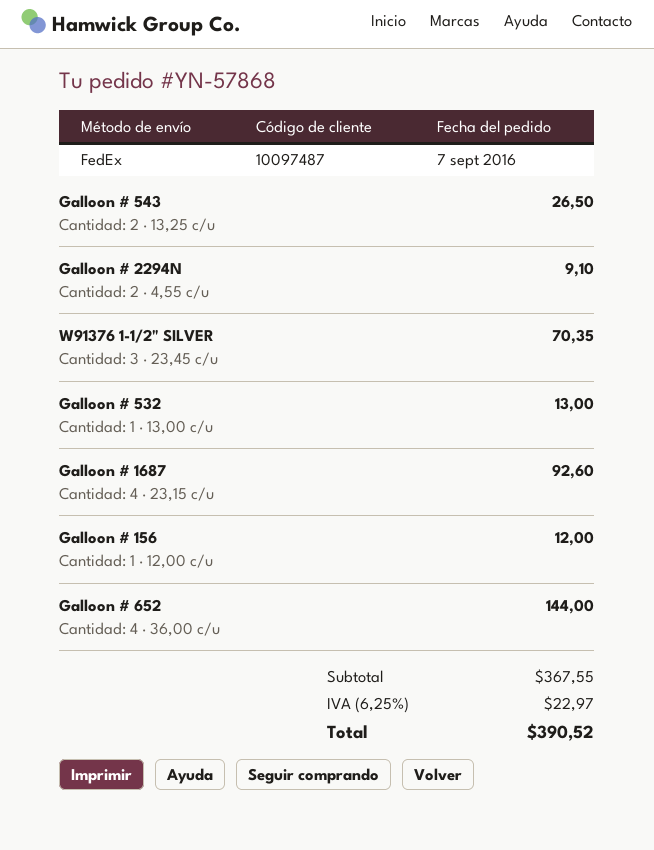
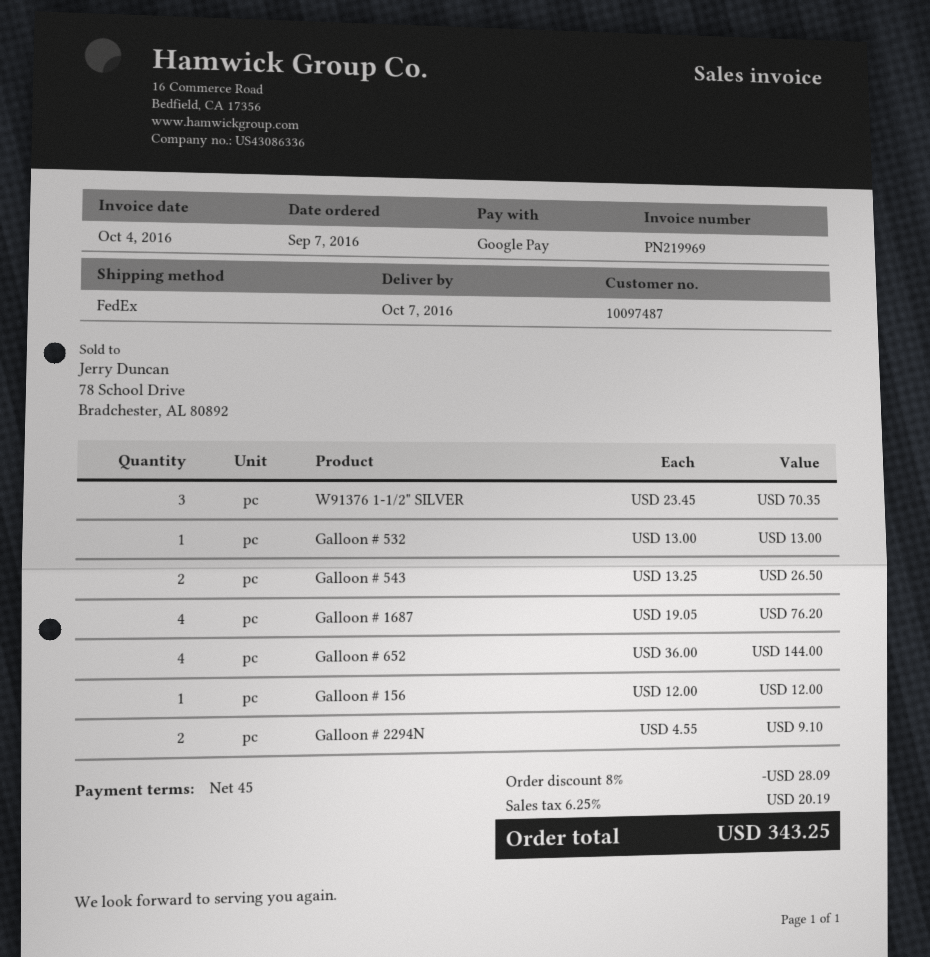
Galloon # 1687: 4 x 23.15 = 92.60 -> 4 x 19.05 = 76.20
discount: none -> 8% = 28.09
tax: 6.25% = 22.97 -> 6.25% = 20.19
total: 390.52 -> 343.25

